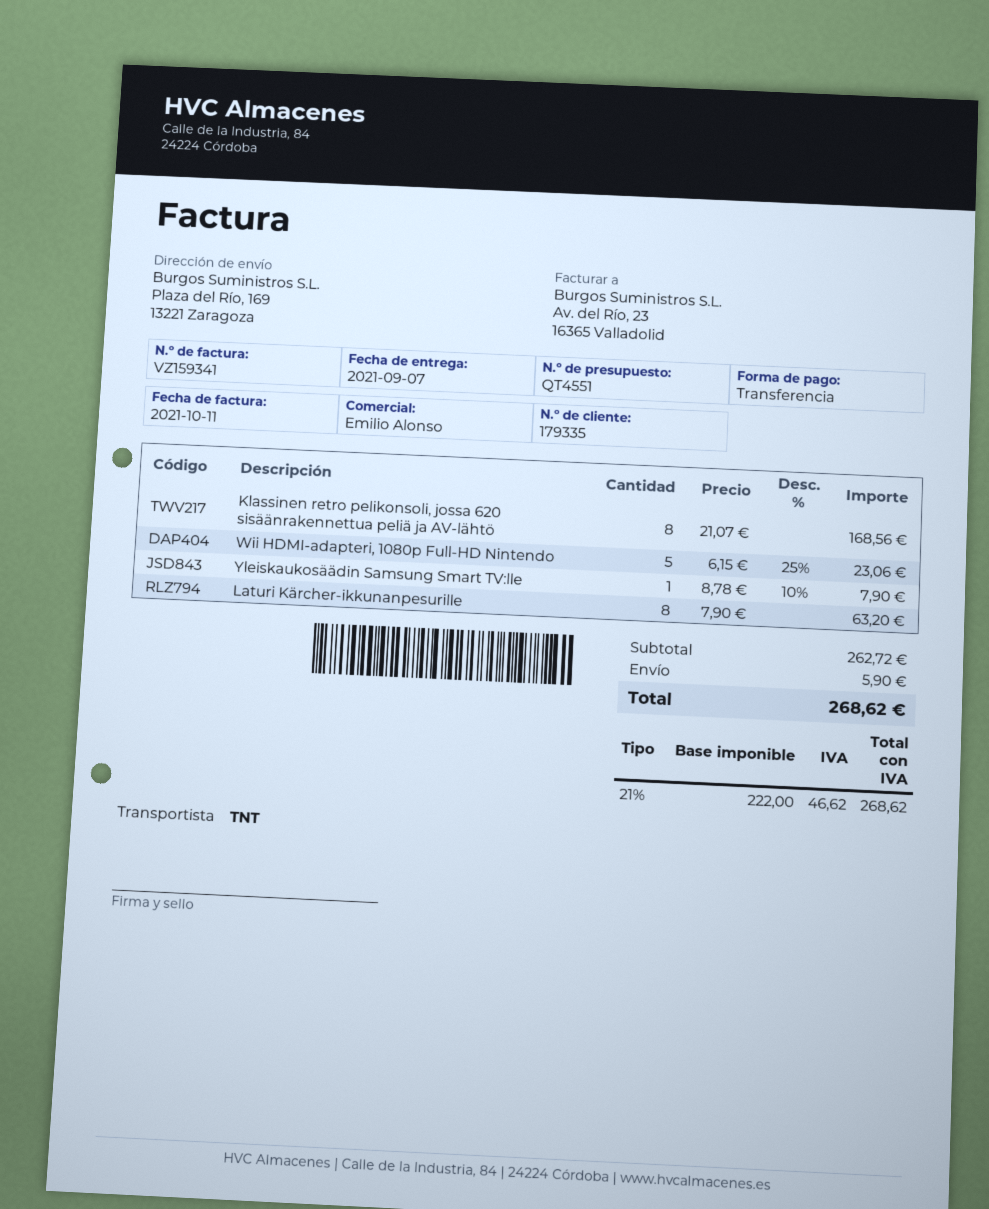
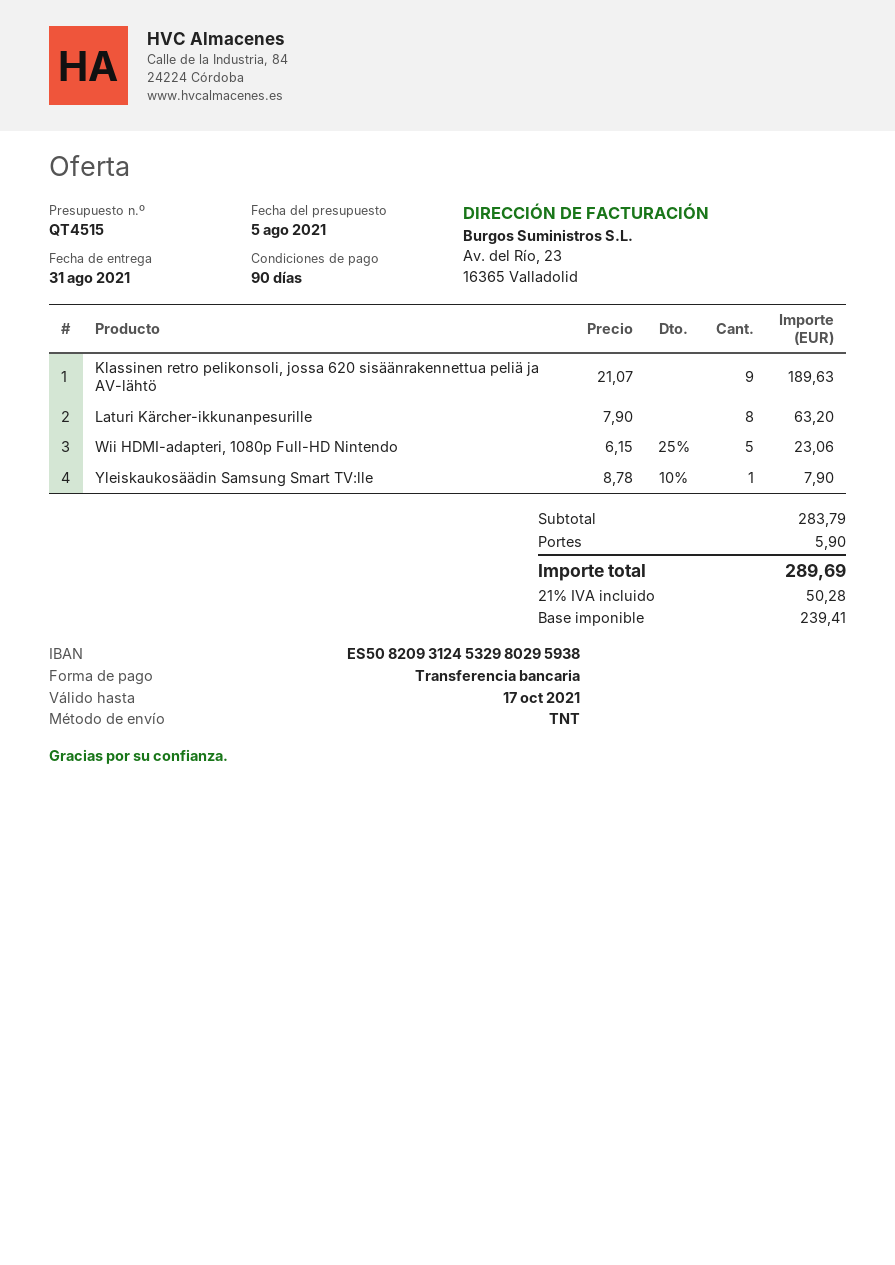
quote number: QT4551 -> QT4515
delivery date: 2021-09-07 -> 2021-08-31
Klassinen retro pelikonsoli, jossa 620 sisäänrakennettua peliä ja AV-lähtö: 8 x 21.07 = 168.56 -> 9 x 21.07 = 189.63
subtotal: 262.72 -> 283.79
net: 222.00 -> 239.41
tax: 21% = 46.62 -> 21% = 50.28
total: 268.62 -> 289.69

